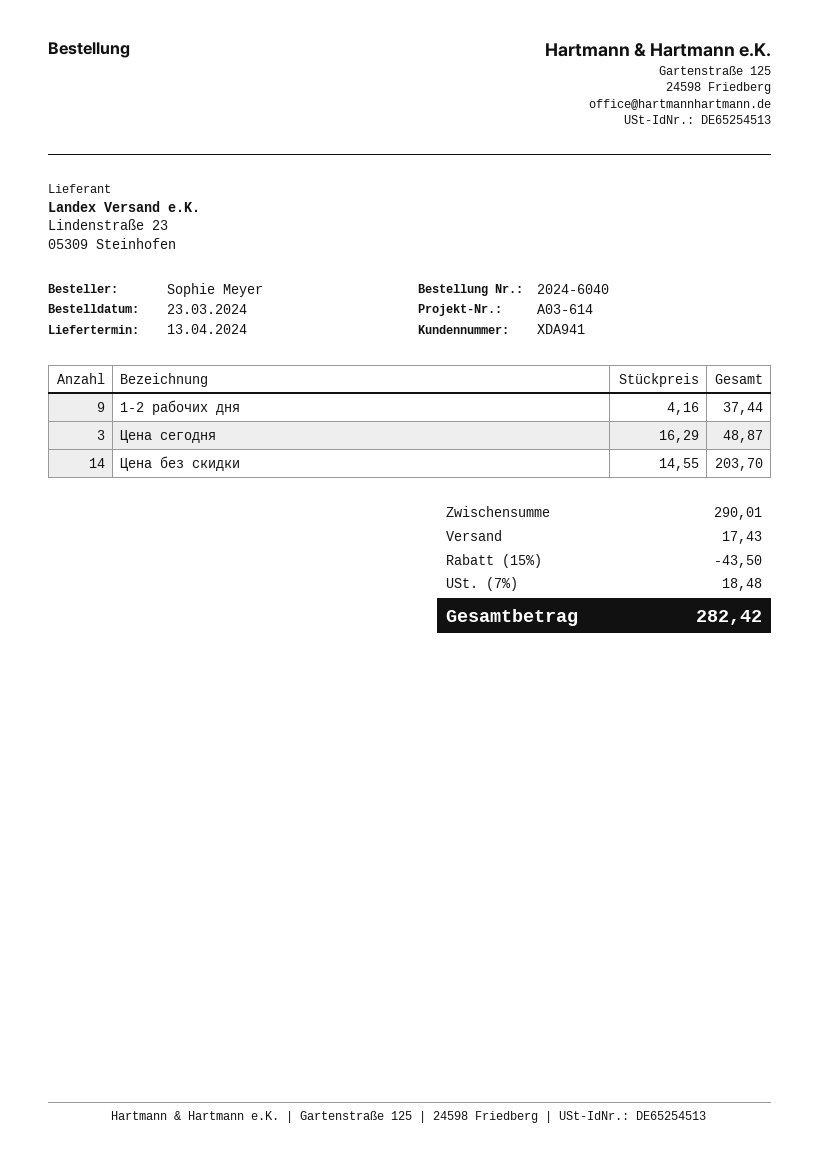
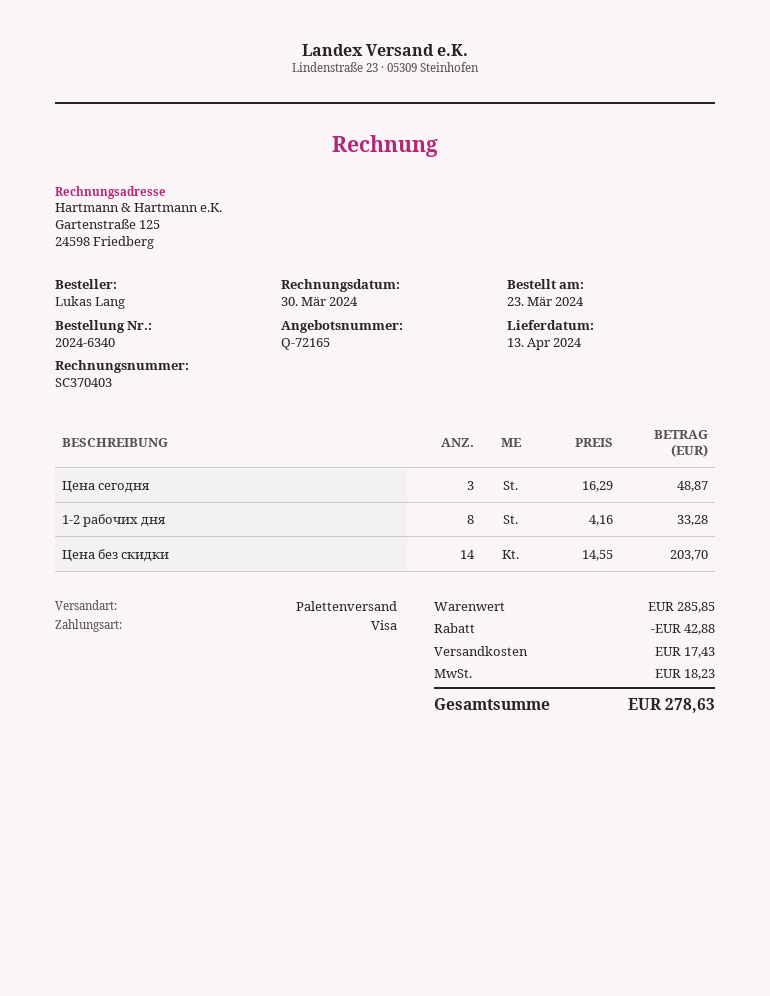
order number: 2024-6040 -> 2024-6340
ordered by: Sophie Meyer -> Lukas Lang
1-2 рабочих дня: 9 x 4.16 = 37.44 -> 8 x 4.16 = 33.28
subtotal: 290.01 -> 285.85
discount: 43.50 -> 42.88
tax: 18.48 -> 18.23
total: 282.42 -> 278.63

